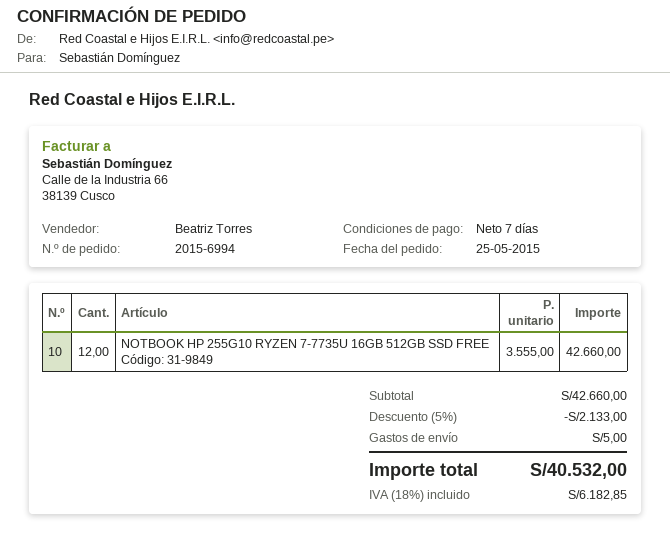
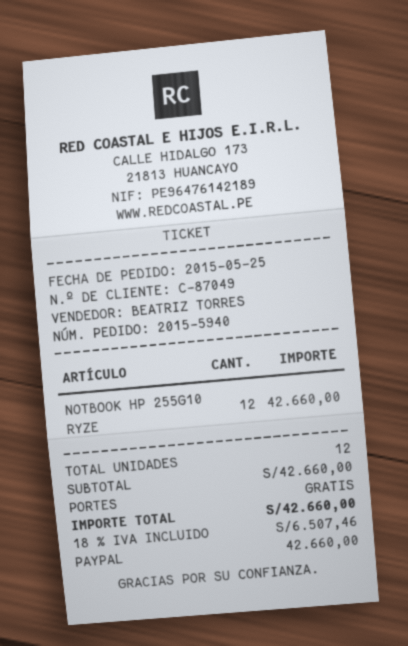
order number: 2015-6994 -> 2015-5940
discount: 5% = 2133.00 -> none
shipping: 5.00 -> 0.00
tax: 18% = 6182.85 -> 18% = 6507.46
total: 40532.00 -> 42660.00

